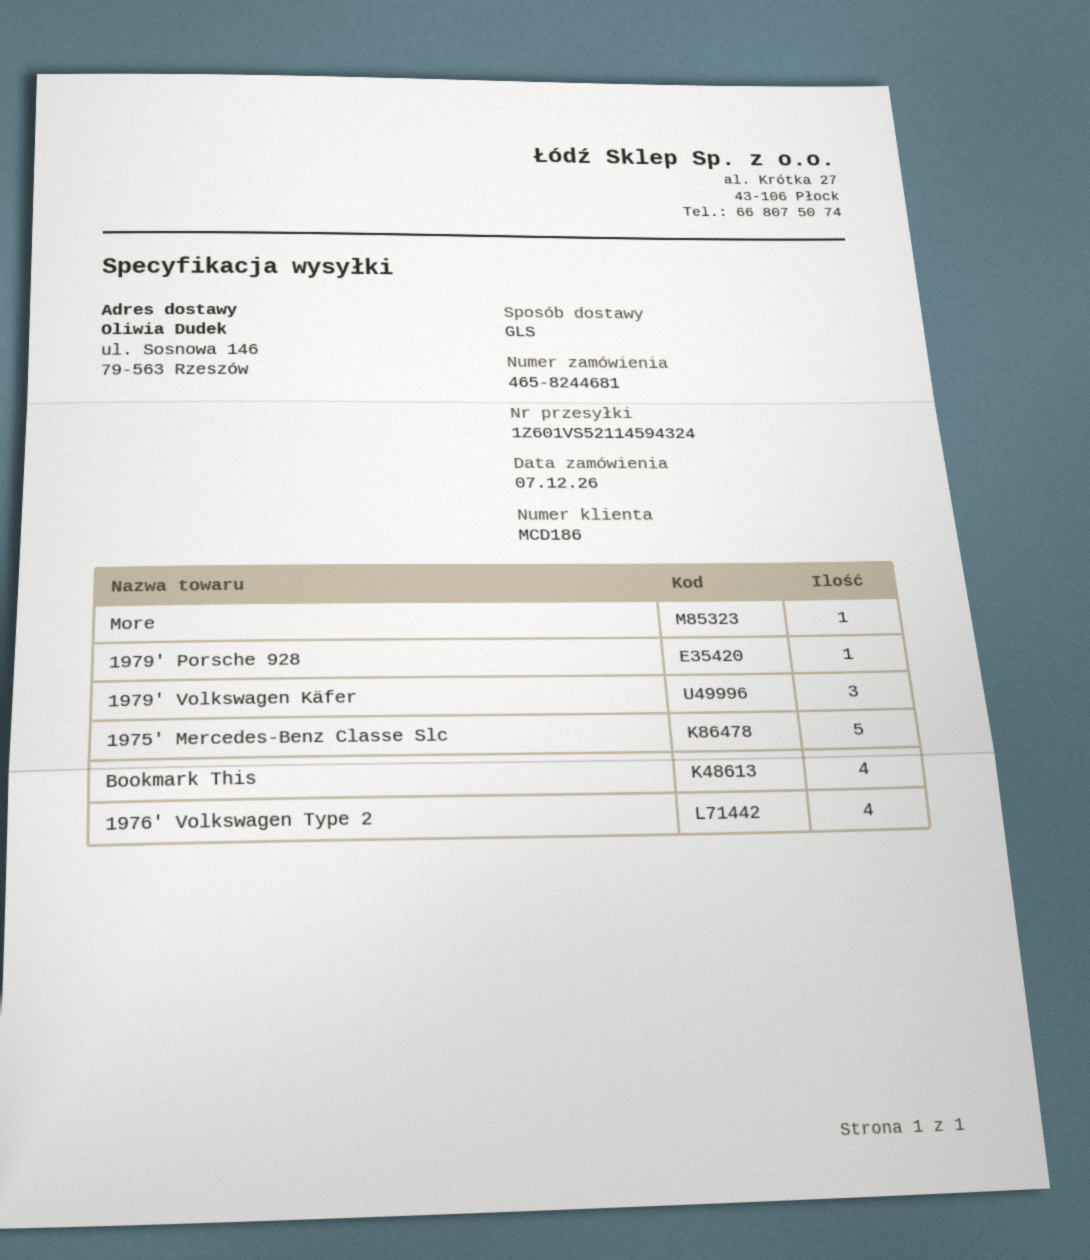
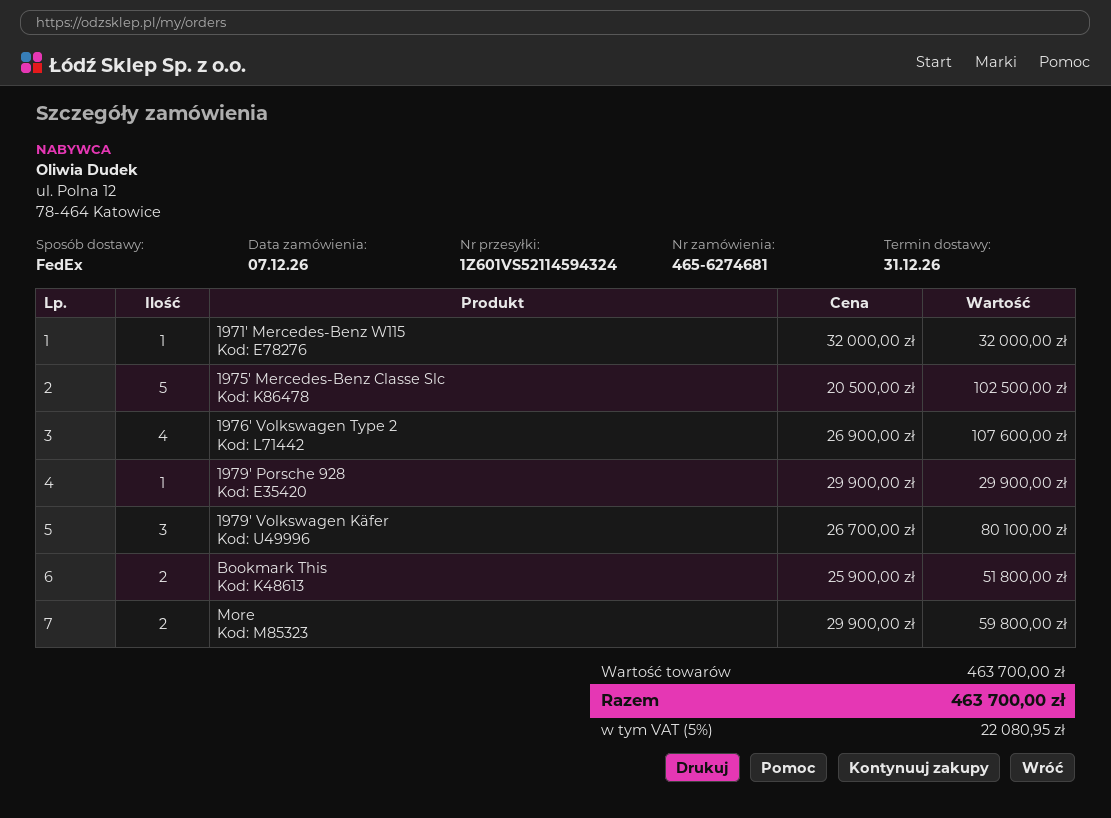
order number: 465-8244681 -> 465-6274681
shipping method: GLS -> FedEx
More: 1 -> 2
Bookmark This: 4 -> 2
1971' Mercedes-Benz W115: none -> 1

